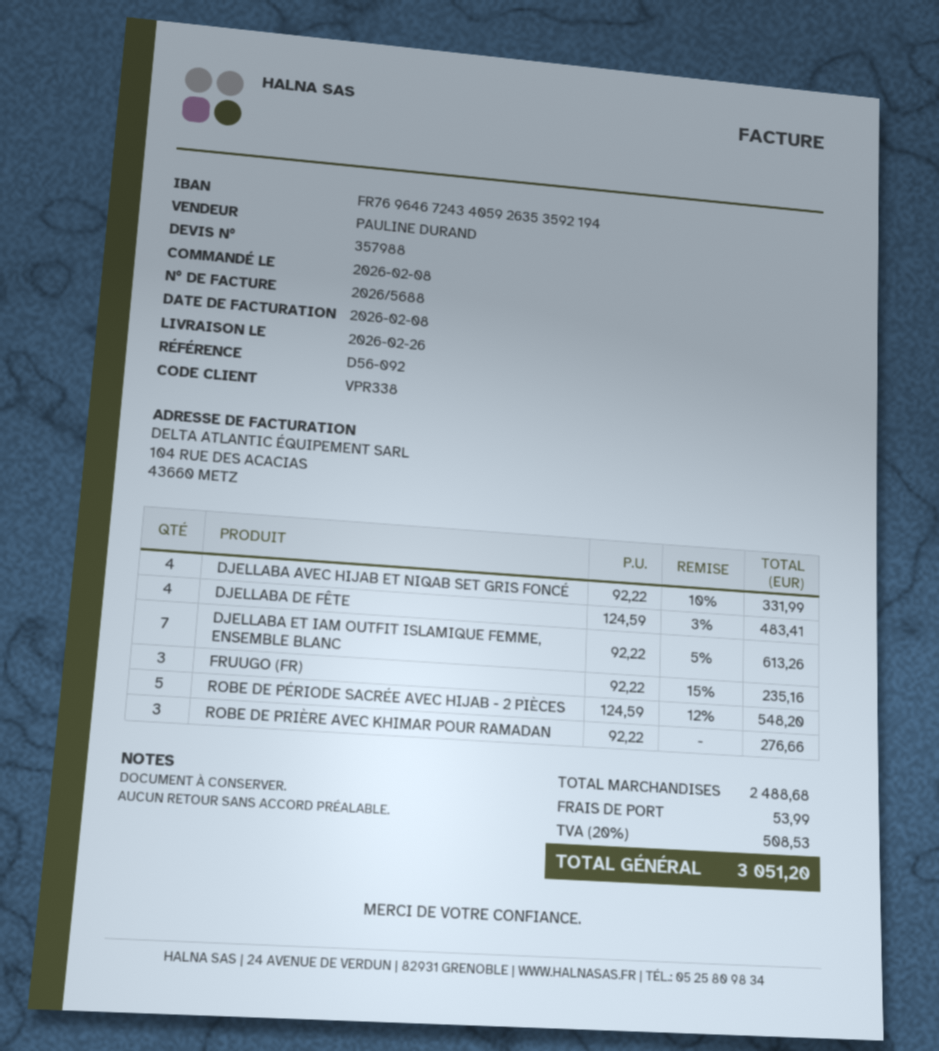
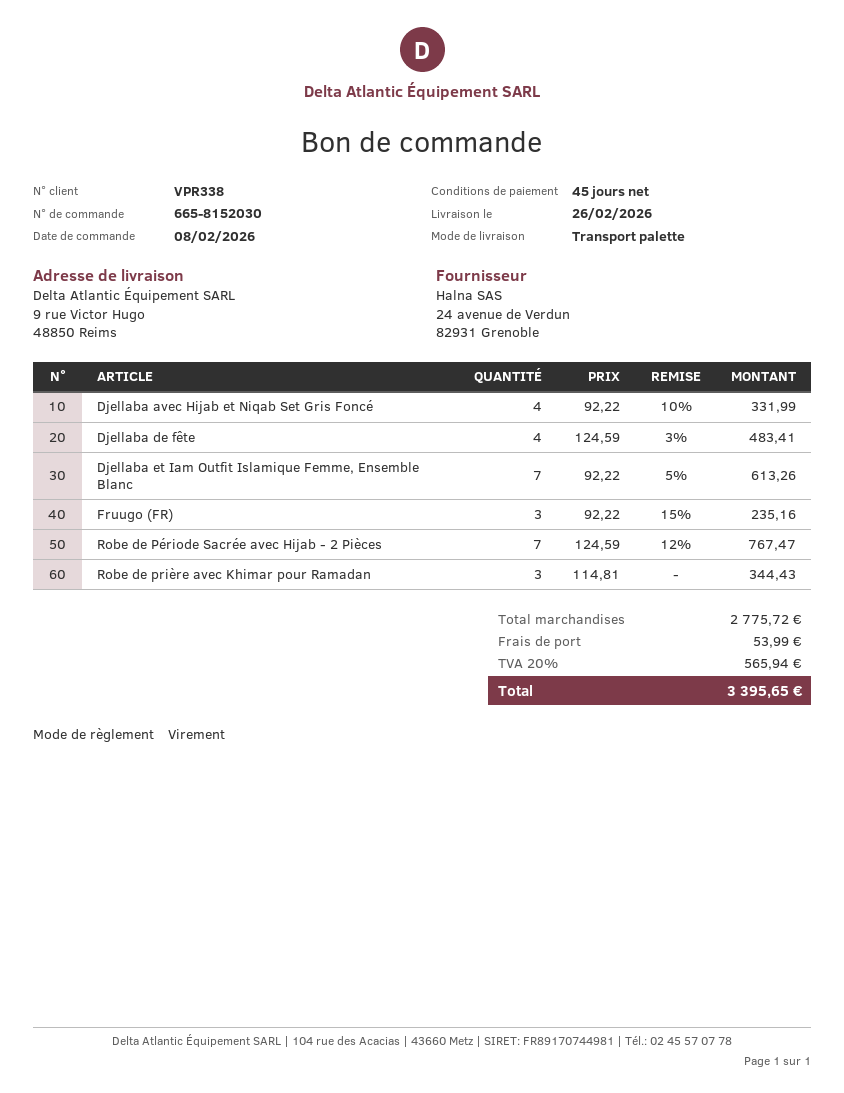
ROBE DE PÉRIODE SACRÉE AVEC HIJAB - 2 PIÈCES: 5 x 124.59 - 12% = 548.20 -> 7 x 124.59 - 12% = 767.47
ROBE DE PRIÈRE AVEC KHIMAR POUR RAMADAN: 3 x 92.22 = 276.66 -> 3 x 114.81 = 344.43
subtotal: 2488.68 -> 2775.72
tax: 20% = 508.53 -> 20% = 565.94
total: 3051.20 -> 3395.65

